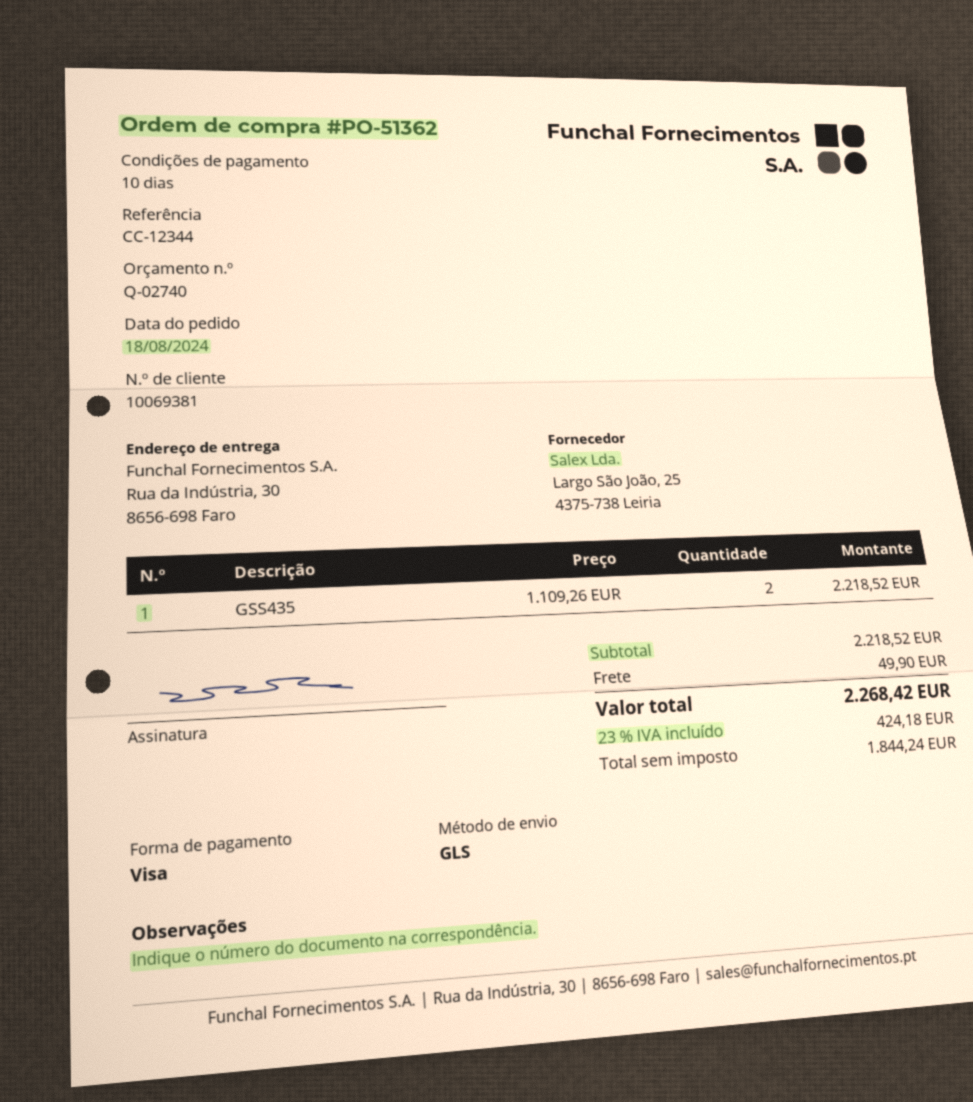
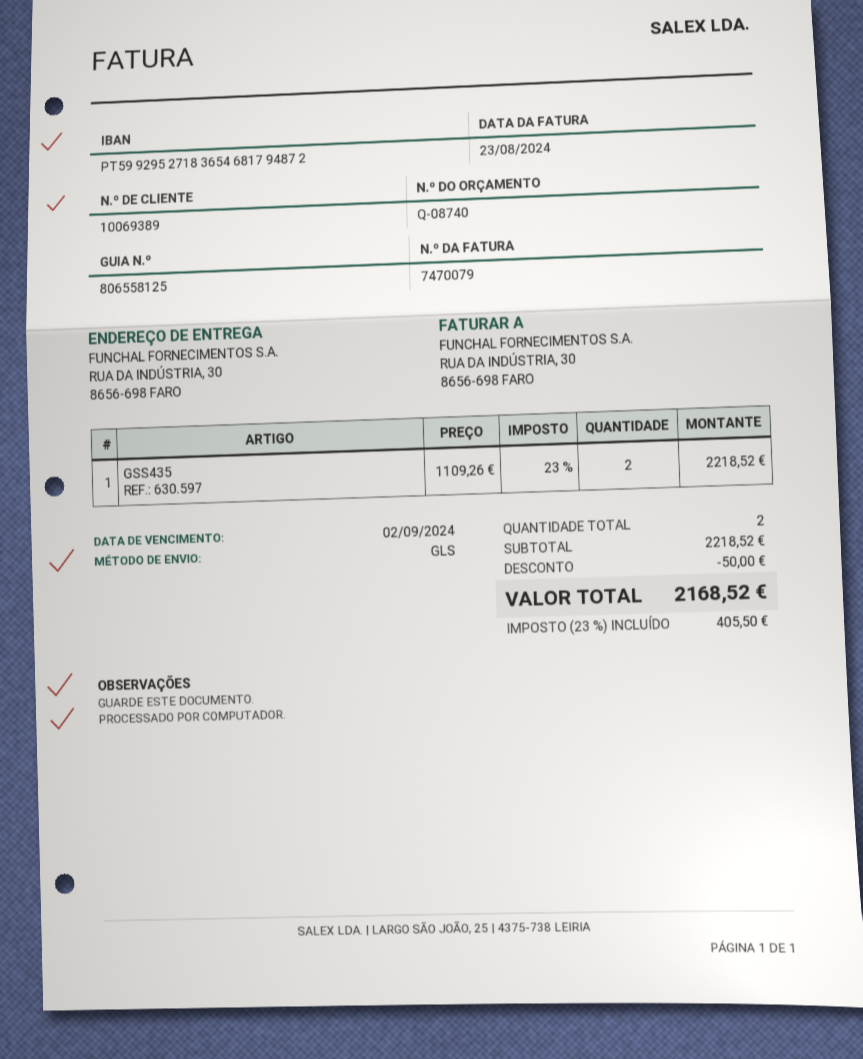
quote number: Q-02740 -> Q-08740
customer number: 10069381 -> 10069389
discount: none -> 50.00
shipping: 49.90 -> none
tax: 23% = 424.18 -> 23% = 405.50
total: 2268.42 -> 2168.52

